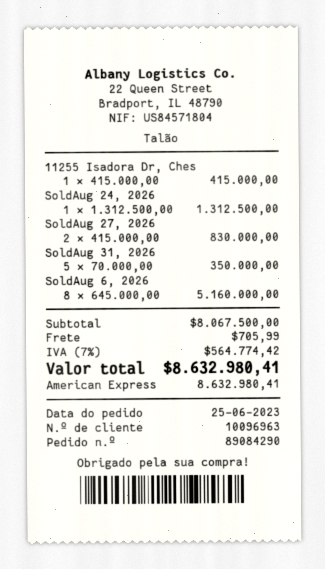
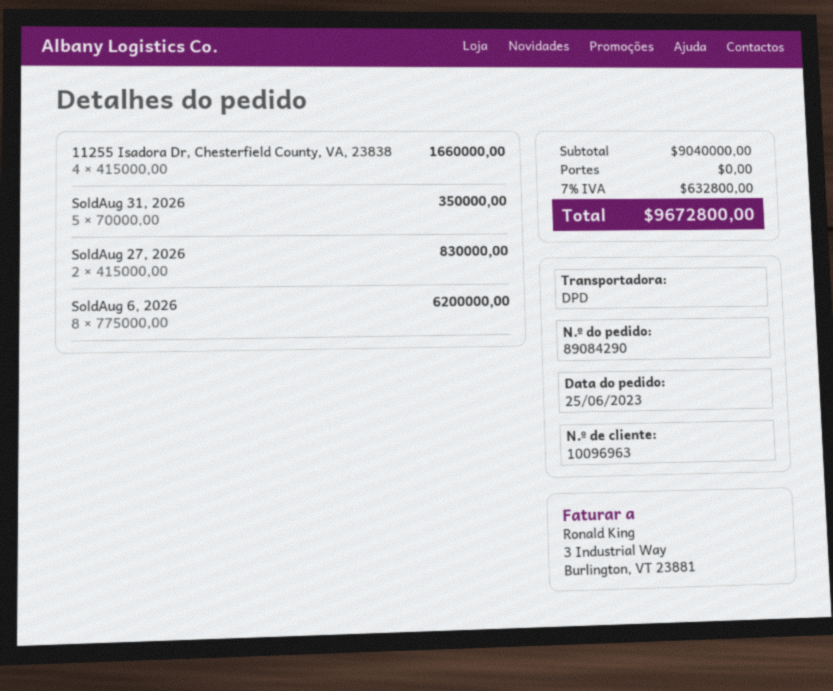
11255 Isadora Dr, Ches: 1 x 415000.00 = 415000.00 -> 4 x 415000.00 = 1660000.00
SoldAug 24, 2026: 1 x 1312500.00 = 1312500.00 -> none
SoldAug 6, 2026: 8 x 645000.00 = 5160000.00 -> 8 x 775000.00 = 6200000.00
subtotal: 8067500.00 -> 9040000.00
shipping: 705.99 -> 0.00
tax: 7% = 564774.42 -> 7% = 632800.00
total: 8632980.41 -> 9672800.00

